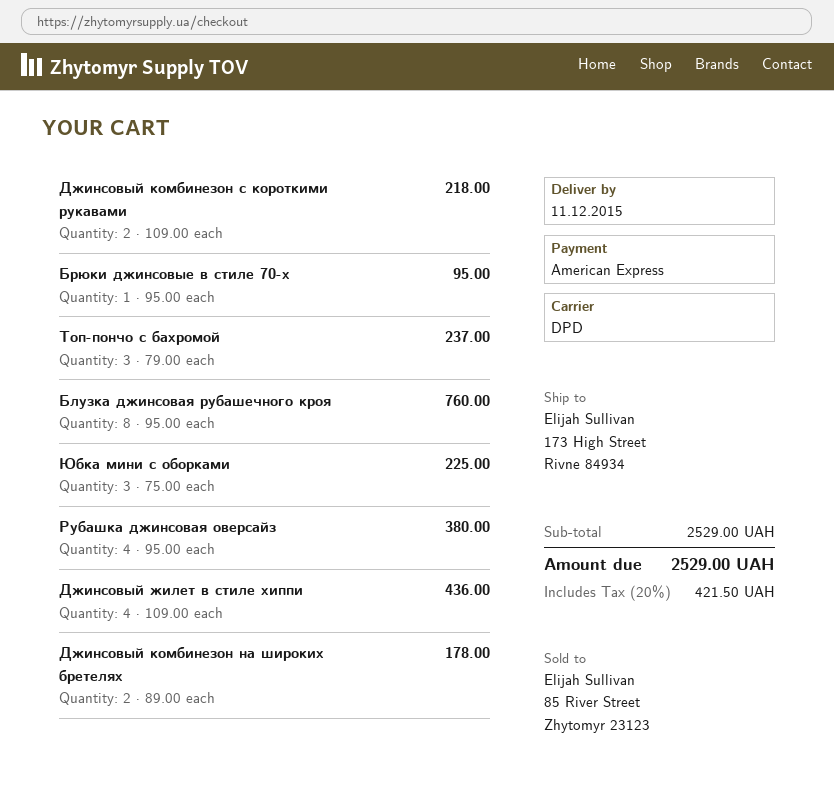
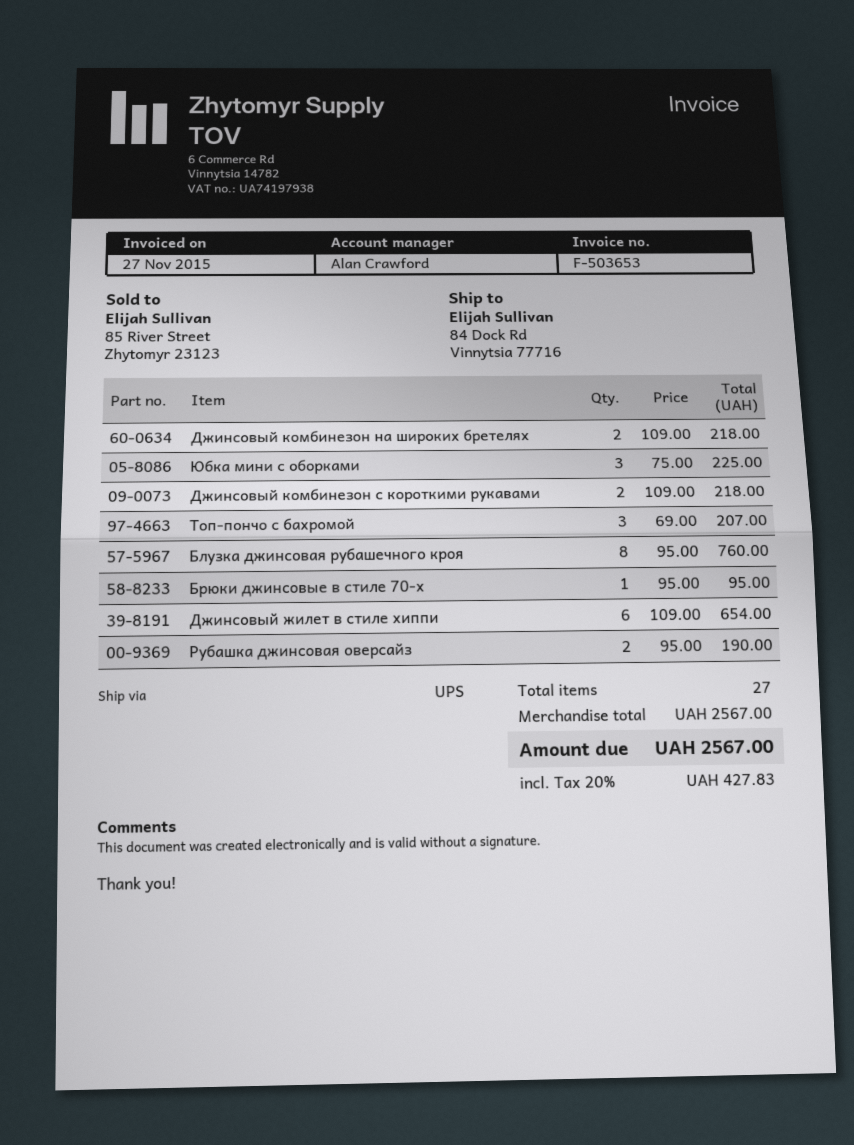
shipping method: DPD -> UPS
ship to: 173 High Street, Rivne 84934 -> 84 Dock Rd, Vinnytsia 77716
Топ-пончо с бахромой: 3 x 79.00 = 237.00 -> 3 x 69.00 = 207.00
Рубашка джинсовая оверсайз: 4 x 95.00 = 380.00 -> 2 x 95.00 = 190.00
Джинсовый жилет в стиле хиппи: 4 x 109.00 = 436.00 -> 6 x 109.00 = 654.00
Джинсовый комбинезон на широких бретелях: 2 x 89.00 = 178.00 -> 2 x 109.00 = 218.00
subtotal: 2529.00 -> 2567.00
tax: 20% = 421.50 -> 20% = 427.83
total: 2529.00 -> 2567.00

